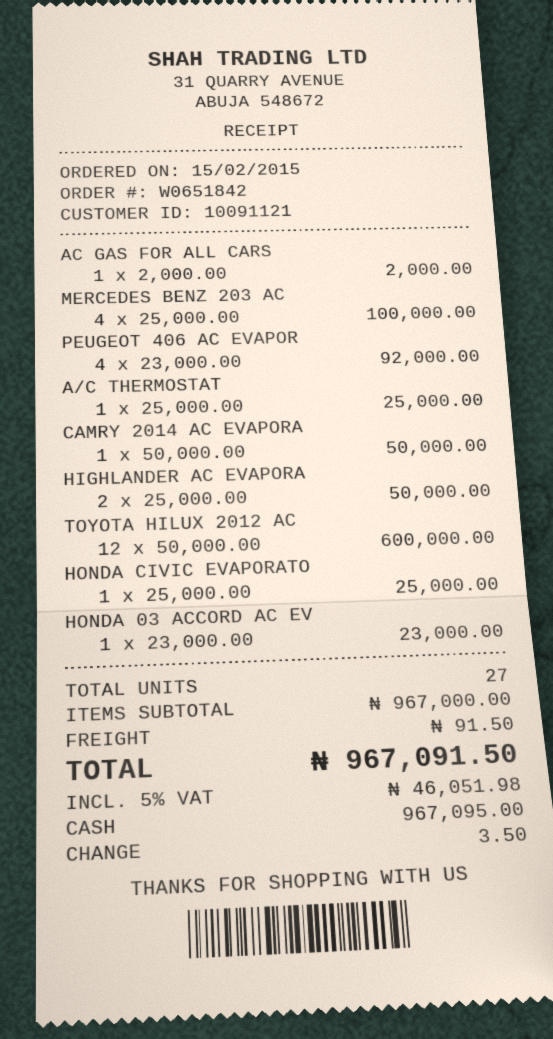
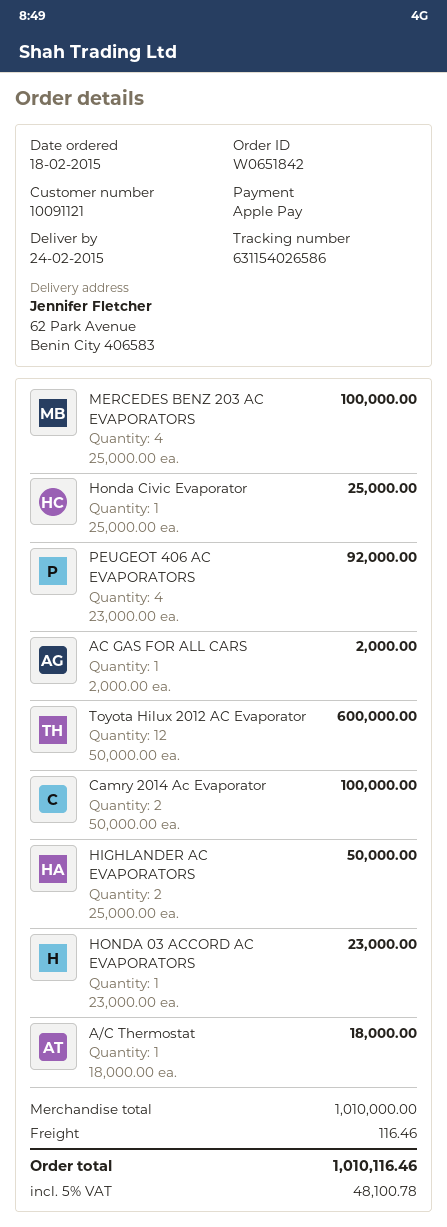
order date: 2015-02-15 -> 2015-02-18
payment method: cash -> Apple Pay
A/C THERMOSTAT: 1 x 25000.00 = 25000.00 -> 1 x 18000.00 = 18000.00
CAMRY 2014 AC EVAPORA: 1 x 50000.00 = 50000.00 -> 2 x 50000.00 = 100000.00
subtotal: 967000.00 -> 1010000.00
shipping: 91.50 -> 116.46
tax: 5% = 46051.98 -> 5% = 48100.78
total: 967091.50 -> 1010116.46

